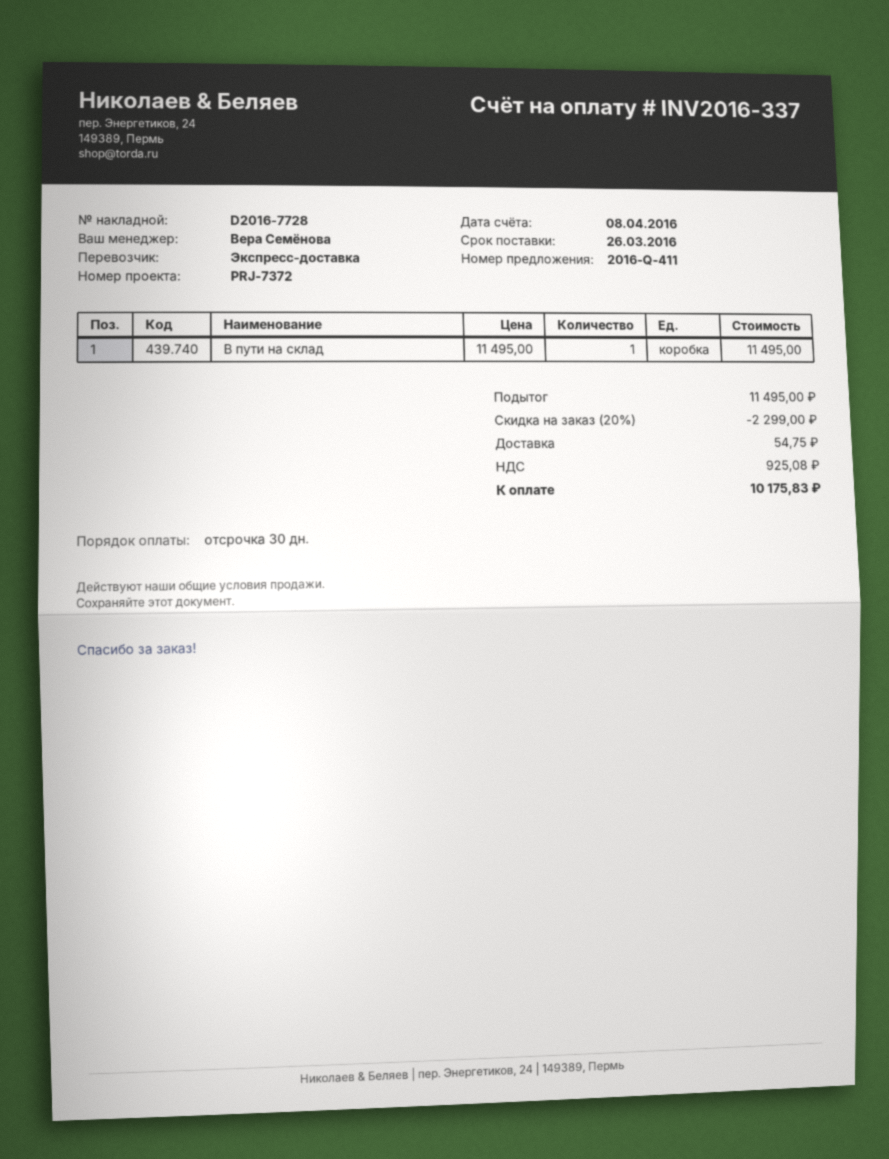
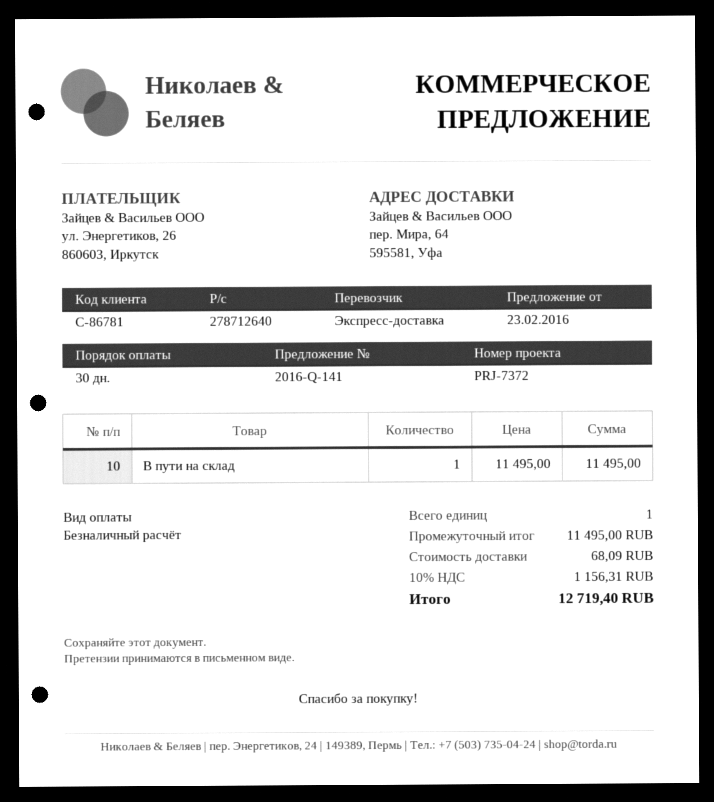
quote number: 2016-Q-411 -> 2016-Q-141
discount: 20% = 2299.00 -> none
shipping: 54.75 -> 68.09
tax: 925.08 -> 1156.31
total: 10175.83 -> 12719.40

